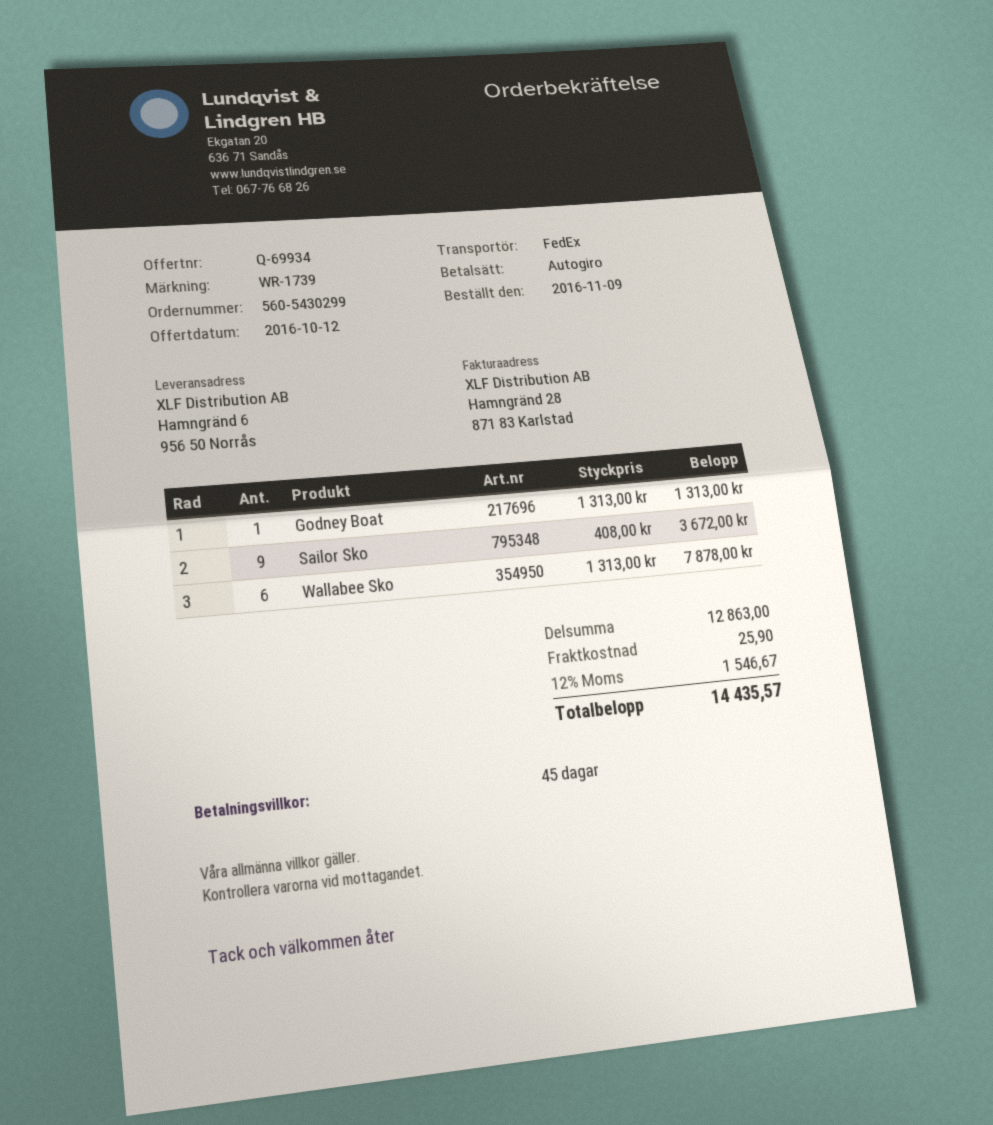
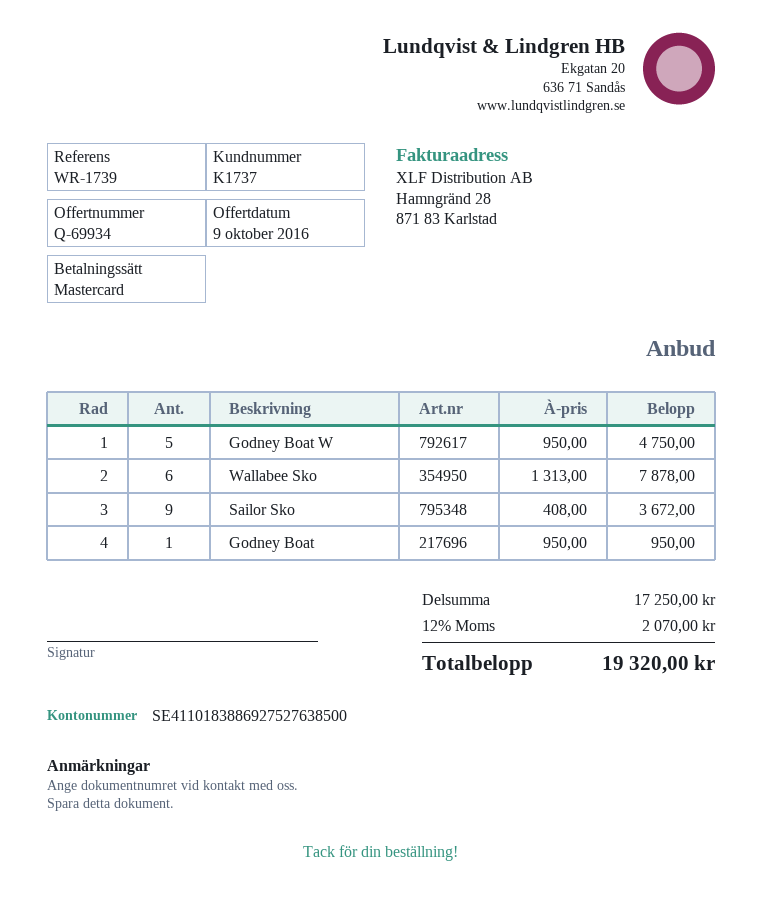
quote date: 2016-10-12 -> 2016-10-09
payment method: direct debit -> Mastercard
Godney Boat: 1 x 1313.00 = 1313.00 -> 1 x 950.00 = 950.00
Godney Boat W: none -> 5 x 950.00 = 4750.00
subtotal: 12863.00 -> 17250.00
shipping: 25.90 -> none
tax: 12% = 1546.67 -> 12% = 2070.00
total: 14435.57 -> 19320.00

